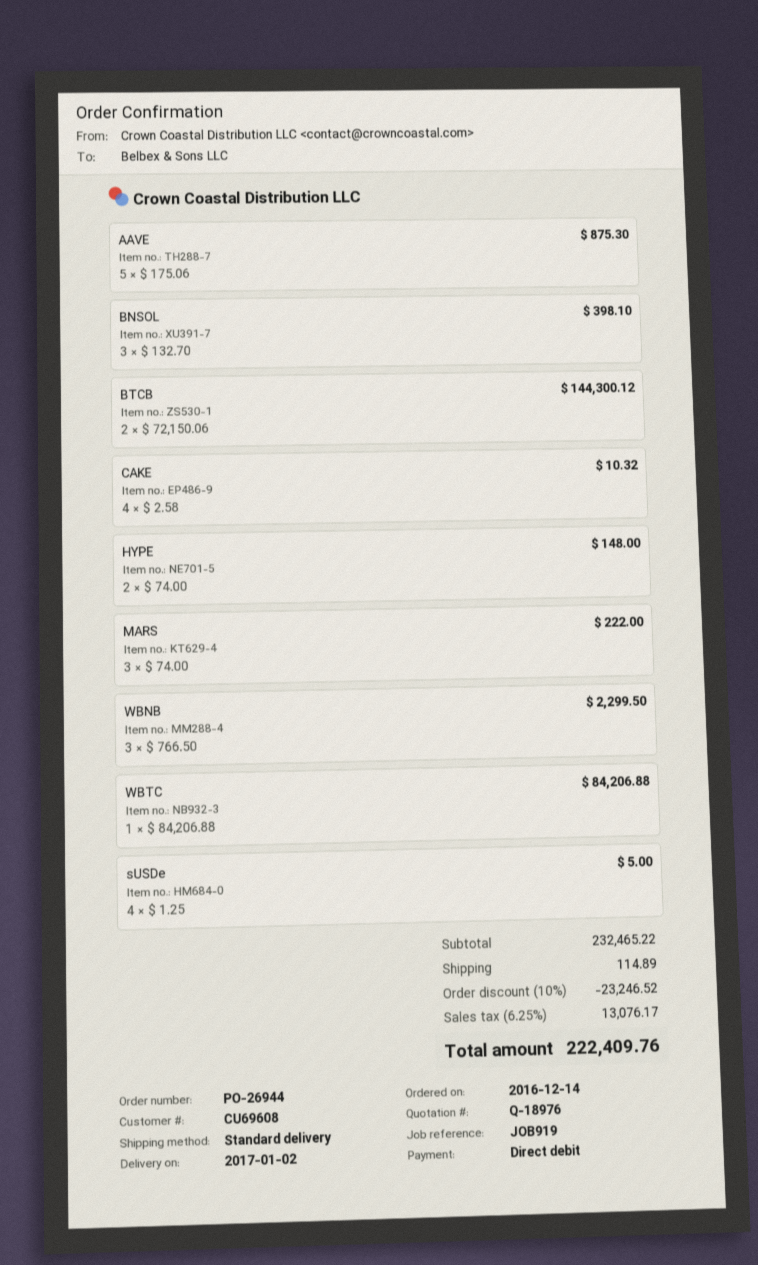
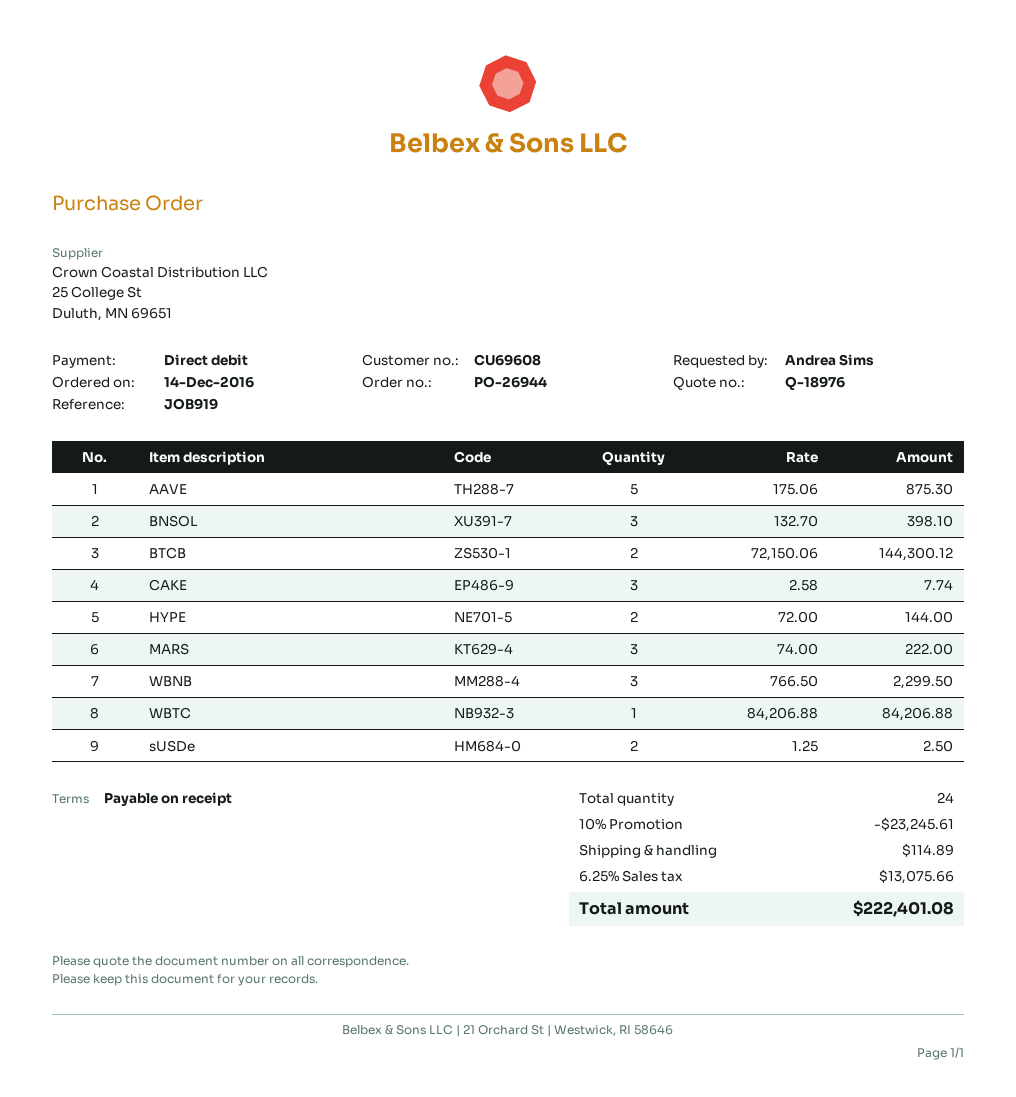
CAKE: 4 x 2.58 = 10.32 -> 3 x 2.58 = 7.74
HYPE: 2 x 74.00 = 148.00 -> 2 x 72.00 = 144.00
sUSDe: 4 x 1.25 = 5.00 -> 2 x 1.25 = 2.50
discount: 10% = 23246.52 -> 10% = 23245.61
tax: 6.25% = 13076.17 -> 6.25% = 13075.66
total: 222409.76 -> 222401.08

